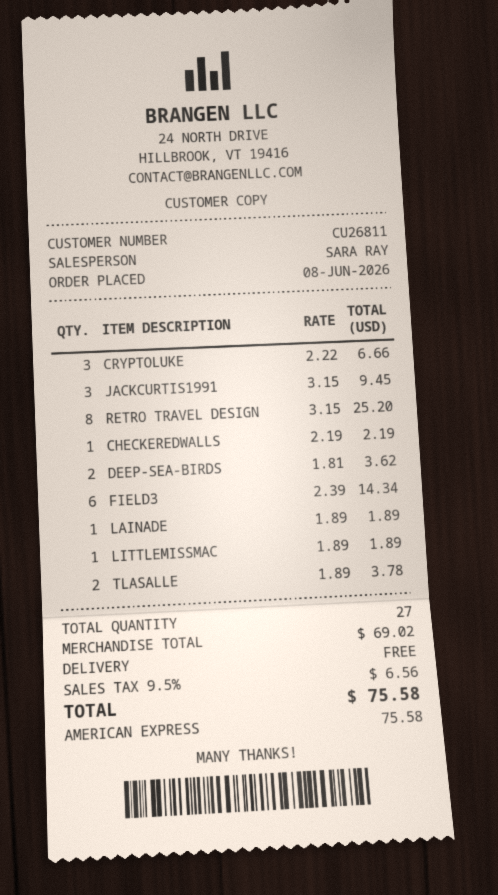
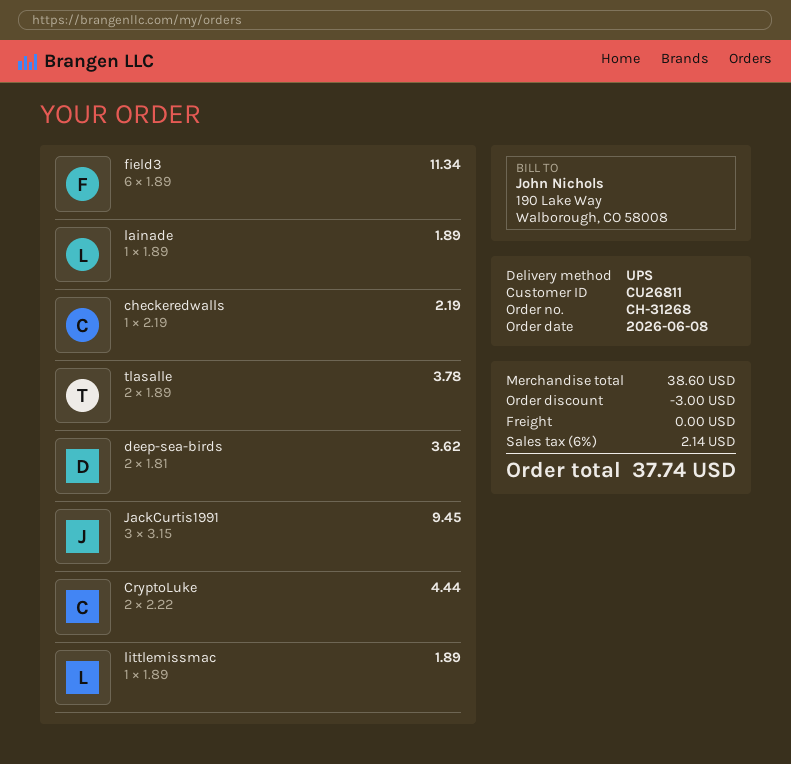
CRYPTOLUKE: 3 x 2.22 = 6.66 -> 2 x 2.22 = 4.44
RETRO TRAVEL DESIGN: 8 x 3.15 = 25.20 -> none
FIELD3: 6 x 2.39 = 14.34 -> 6 x 1.89 = 11.34
subtotal: 69.02 -> 38.60
discount: none -> 3.00
tax: 9.5% = 6.56 -> 6% = 2.14
total: 75.58 -> 37.74

